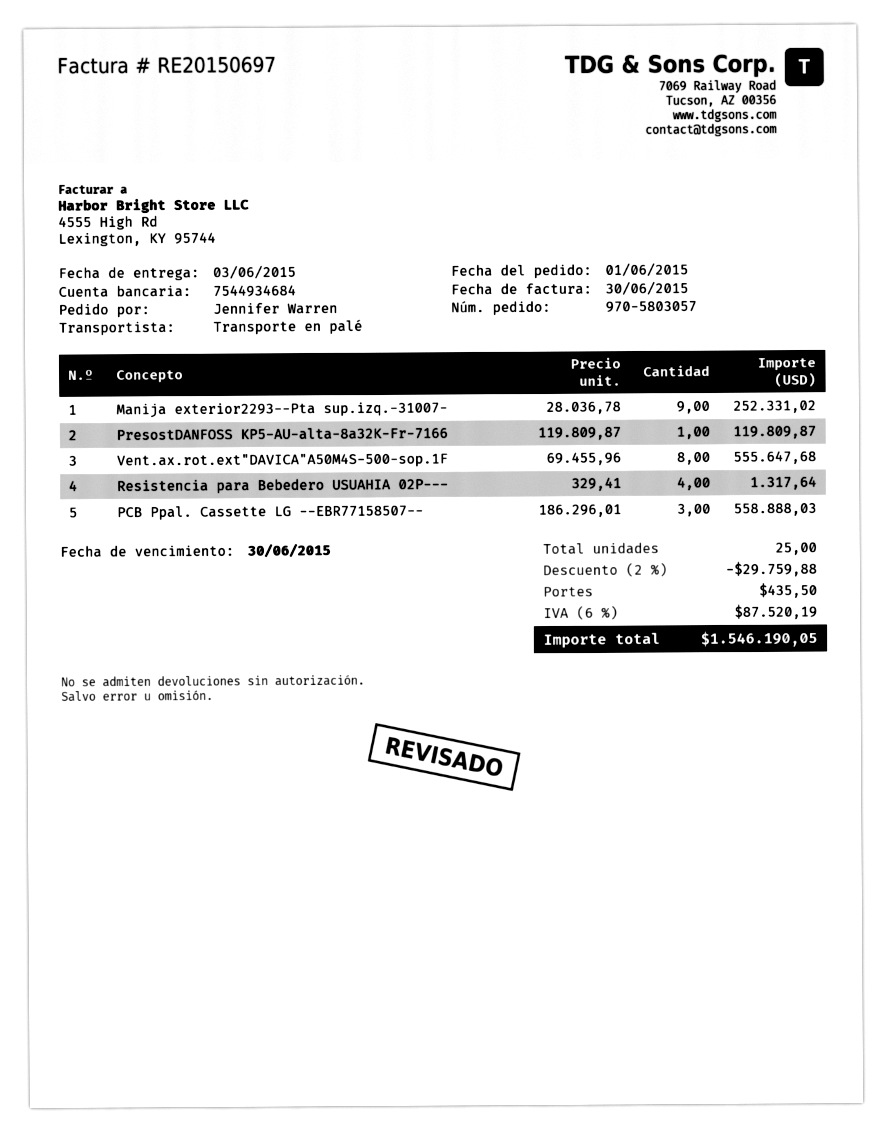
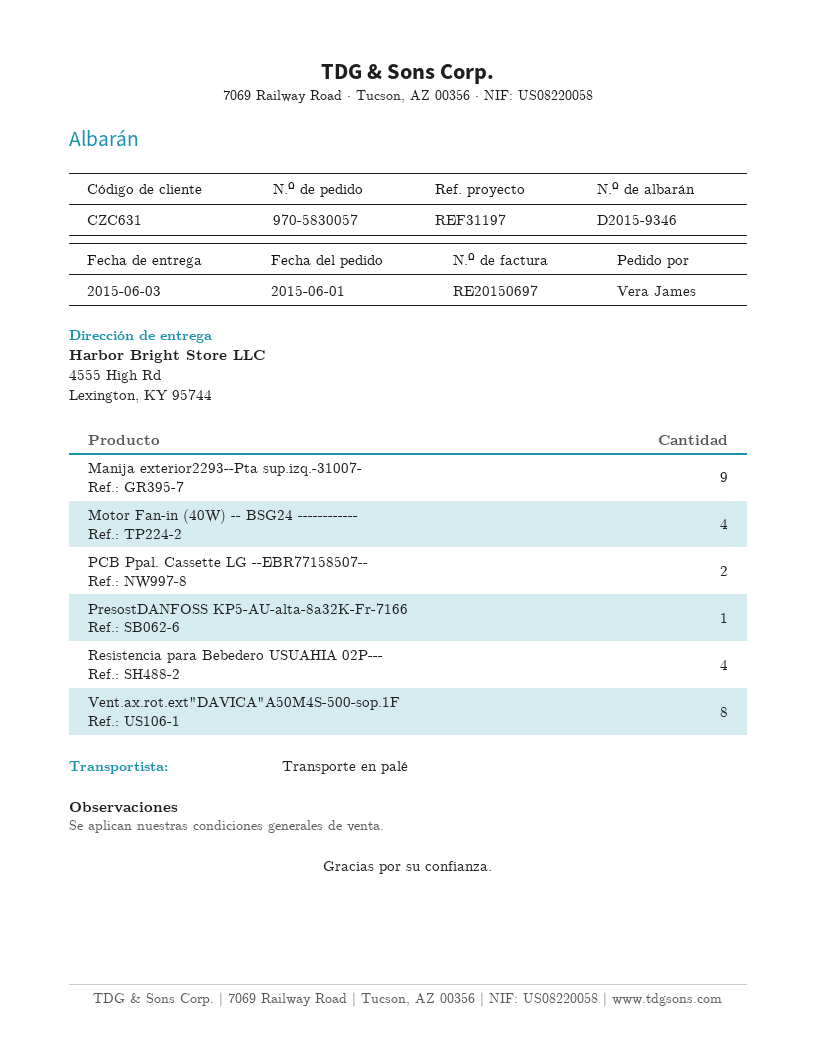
order number: 970-5803057 -> 970-5830057
ordered by: Jennifer Warren -> Vera James
PCB Ppal. Cassette LG --EBR77158507--: 3 -> 2
Motor Fan-in (40W) -- BSG24 ------------: none -> 4

